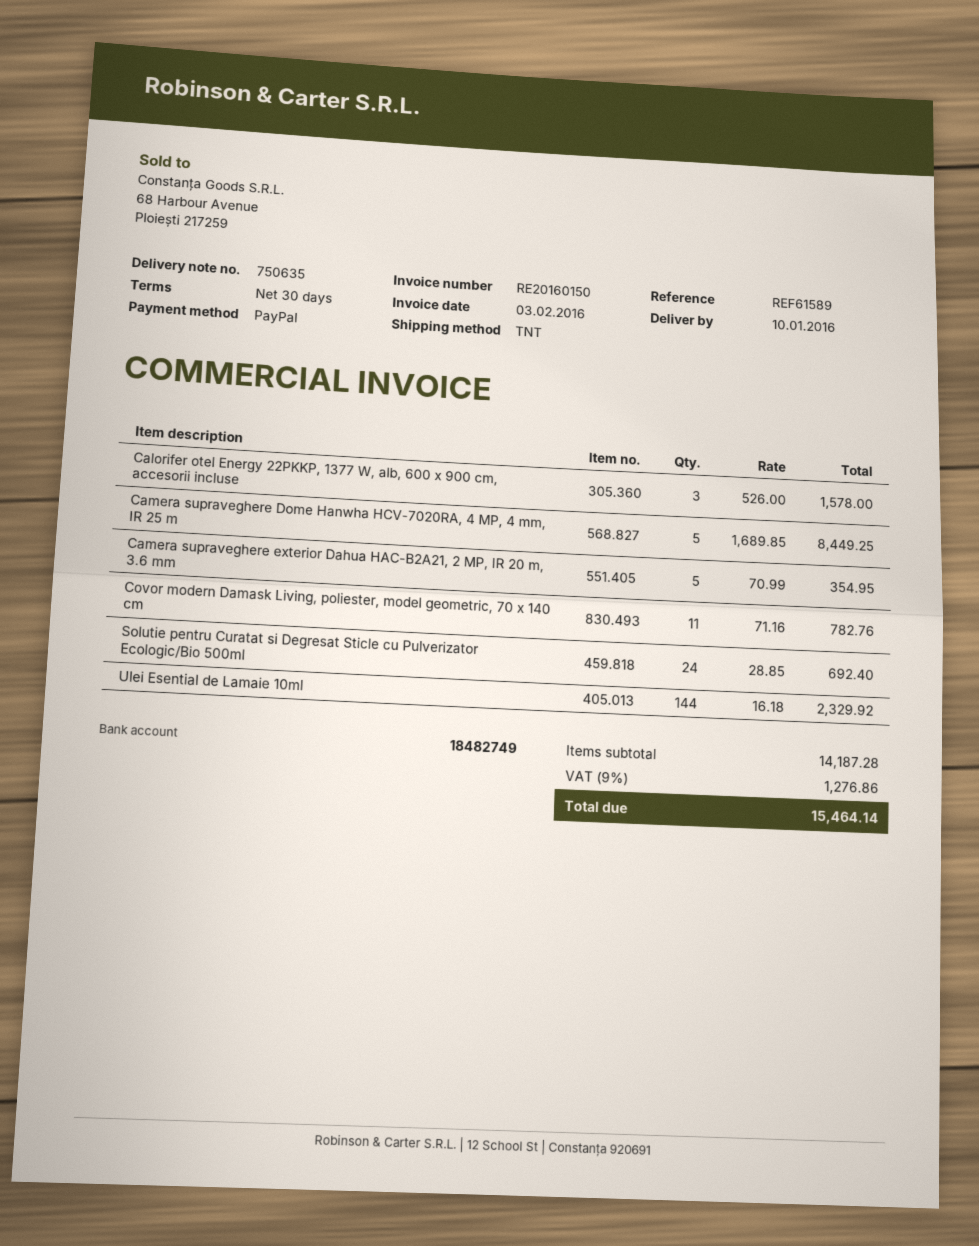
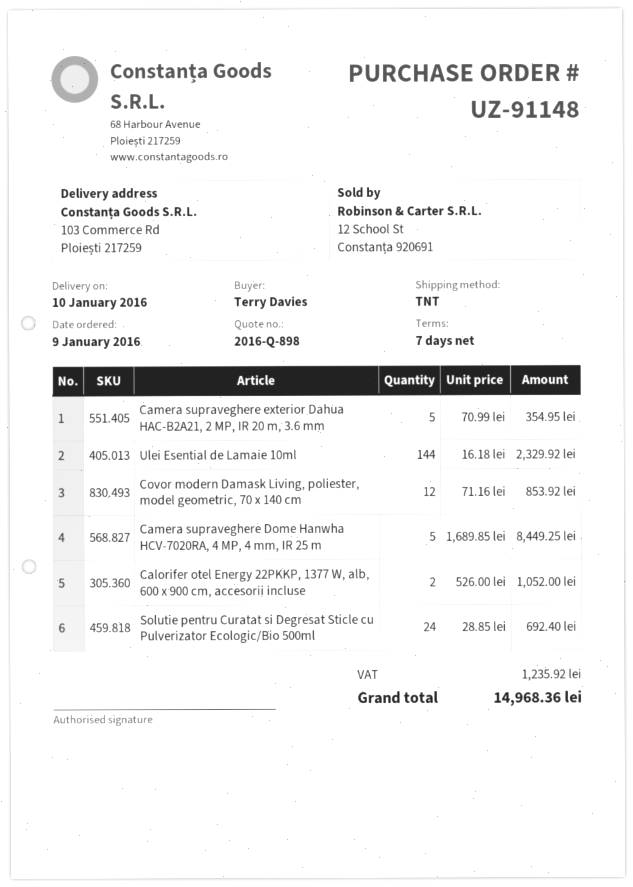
payment terms: 30 days -> 7 days
Calorifer otel Energy 22PKKP, 1377 W, alb, 600 x 900 cm, accesorii incluse: 3 x 526.00 = 1578.00 -> 2 x 526.00 = 1052.00
Covor modern Damask Living, poliester, model geometric, 70 x 140 cm: 11 x 71.16 = 782.76 -> 12 x 71.16 = 853.92
tax: 1276.86 -> 1235.92
total: 15464.14 -> 14968.36

